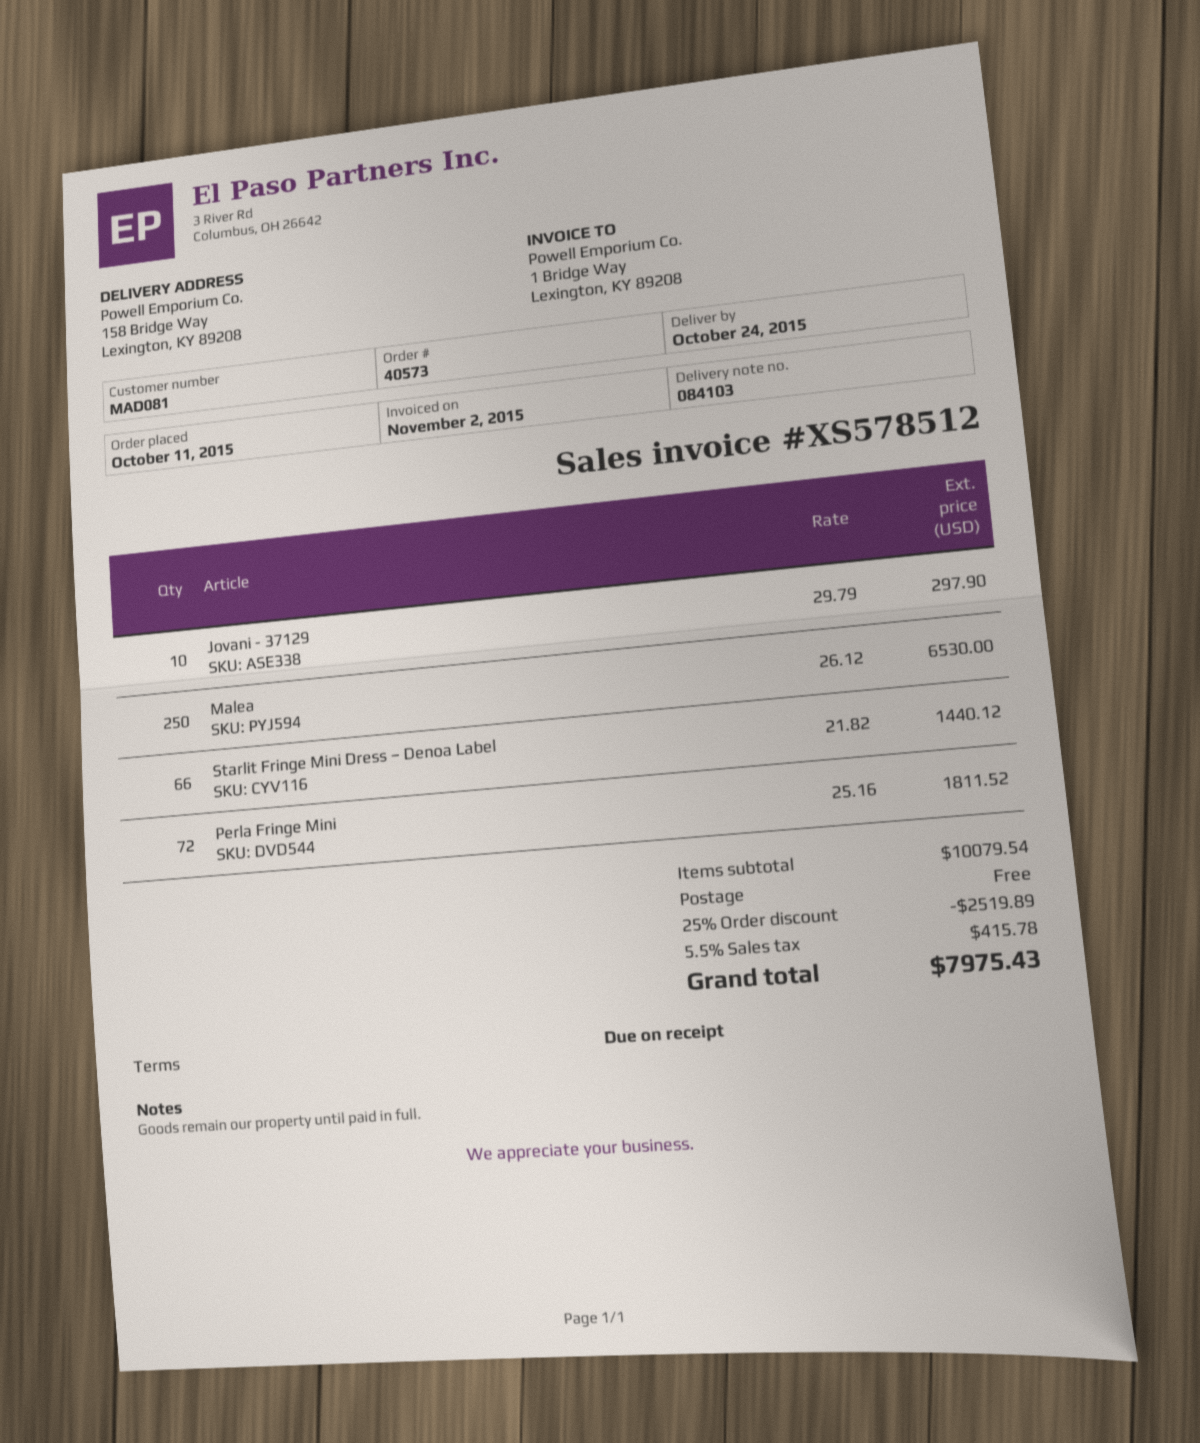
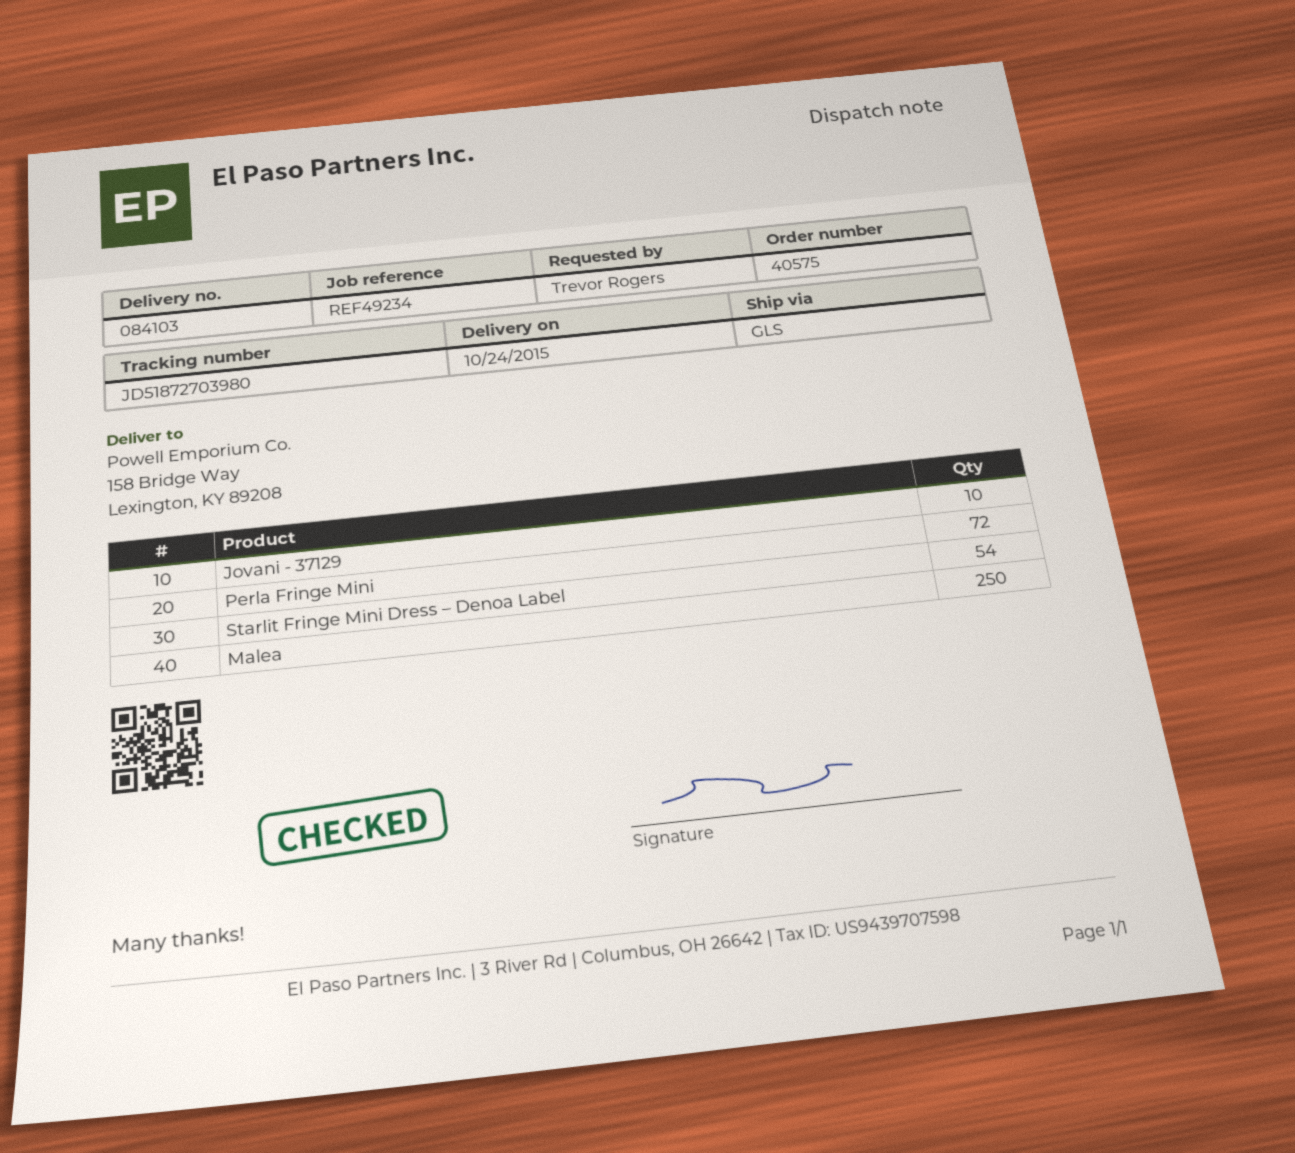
order number: 40573 -> 40575
Starlit Fringe Mini Dress – Denoa Label: 66 -> 54

